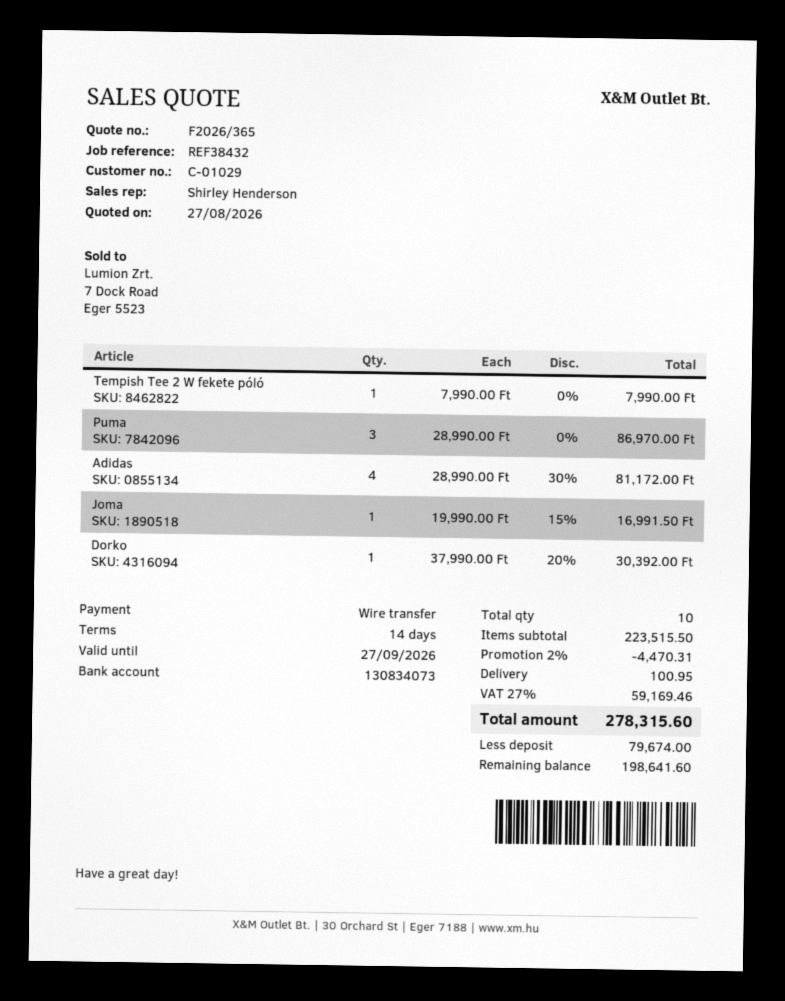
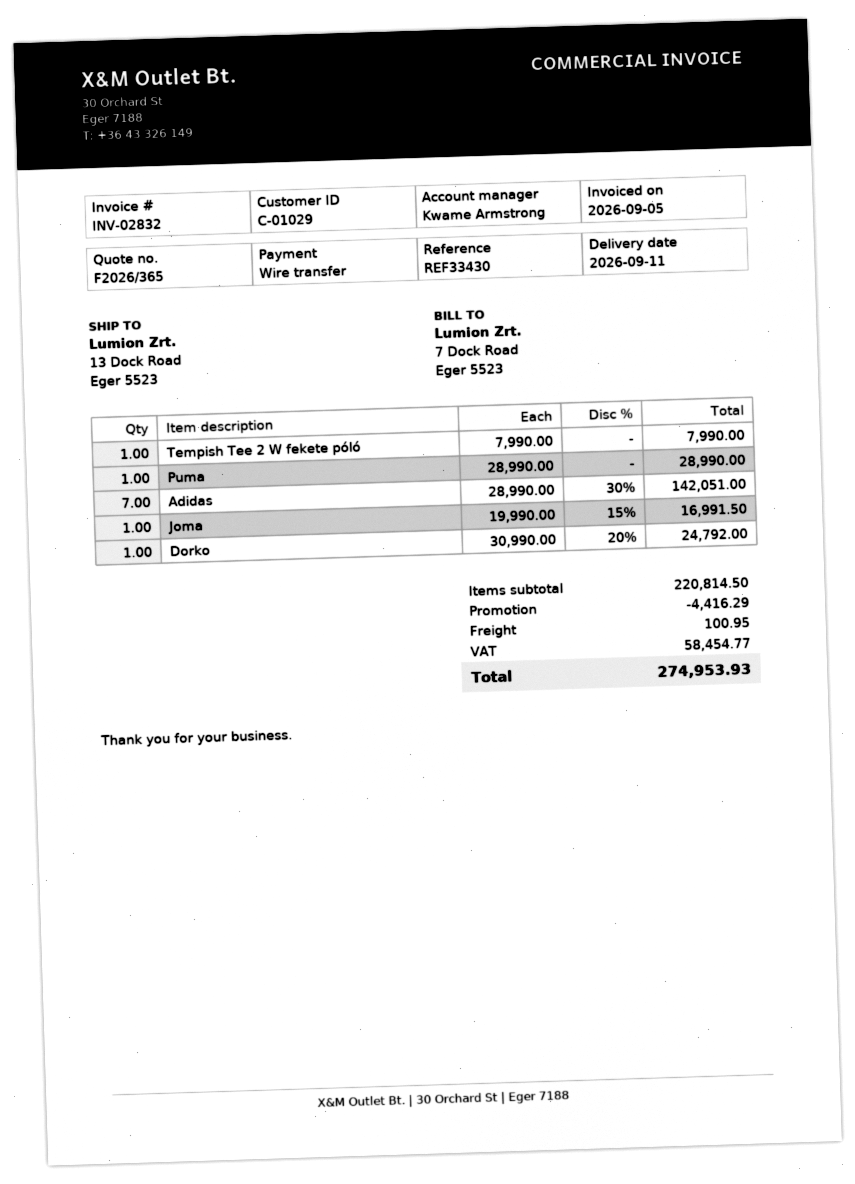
reference: REF38432 -> REF33430
sales rep: Shirley Henderson -> Kwame Armstrong
Puma: 3 x 28990.00 = 86970.00 -> 1 x 28990.00 = 28990.00
Adidas: 4 x 28990.00 - 30% = 81172.00 -> 7 x 28990.00 - 30% = 142051.00
Dorko: 1 x 37990.00 - 20% = 30392.00 -> 1 x 30990.00 - 20% = 24792.00
subtotal: 223515.50 -> 220814.50
discount: 4470.31 -> 4416.29
tax: 59169.46 -> 58454.77
total: 278315.60 -> 274953.93

